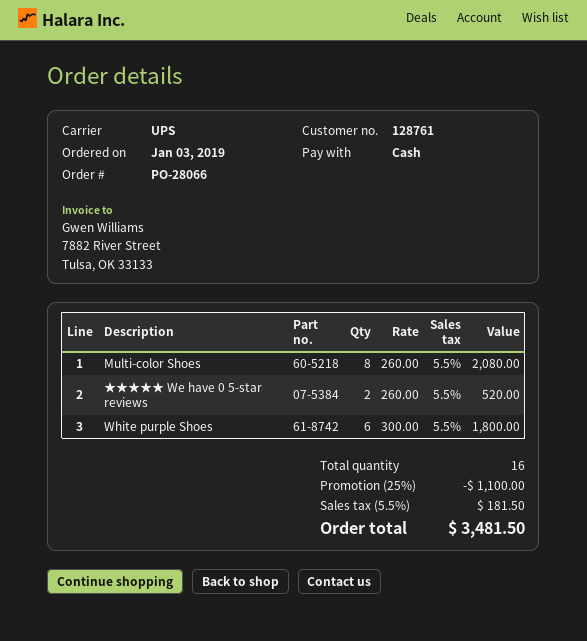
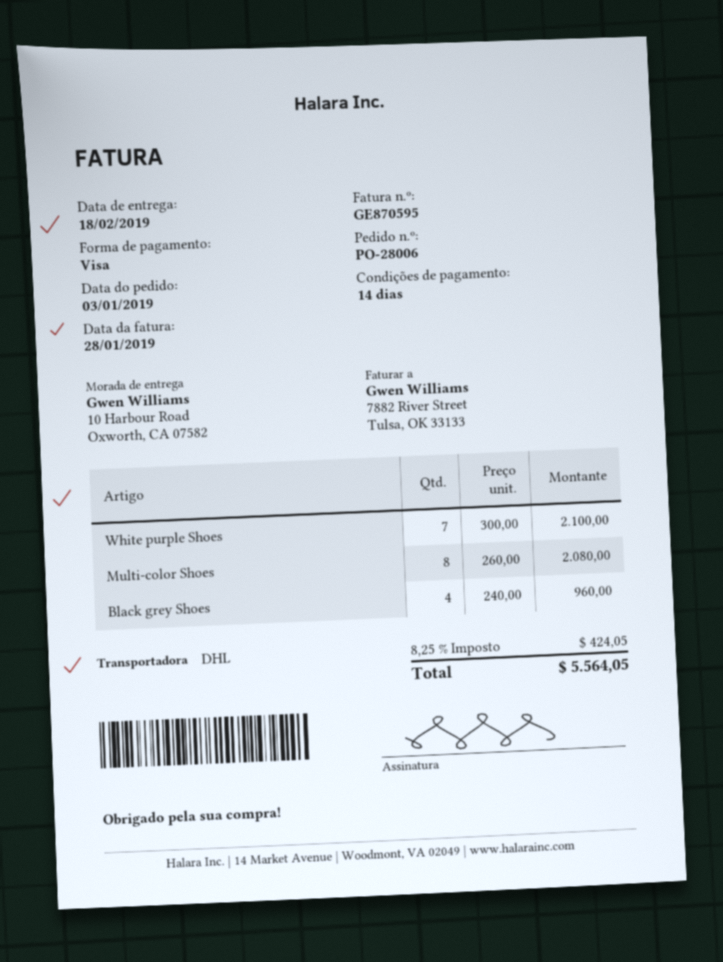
order number: PO-28066 -> PO-28006
payment method: cash -> Visa
shipping method: UPS -> DHL
★★★★★ We have 0 5-star reviews: 2 x 260.00 = 520.00 -> none
White purple Shoes: 6 x 300.00 = 1800.00 -> 7 x 300.00 = 2100.00
Black grey Shoes: none -> 4 x 240.00 = 960.00
discount: 25% = 1100.00 -> none
tax: 5.5% = 181.50 -> 8.25% = 424.05
total: 3481.50 -> 5564.05

